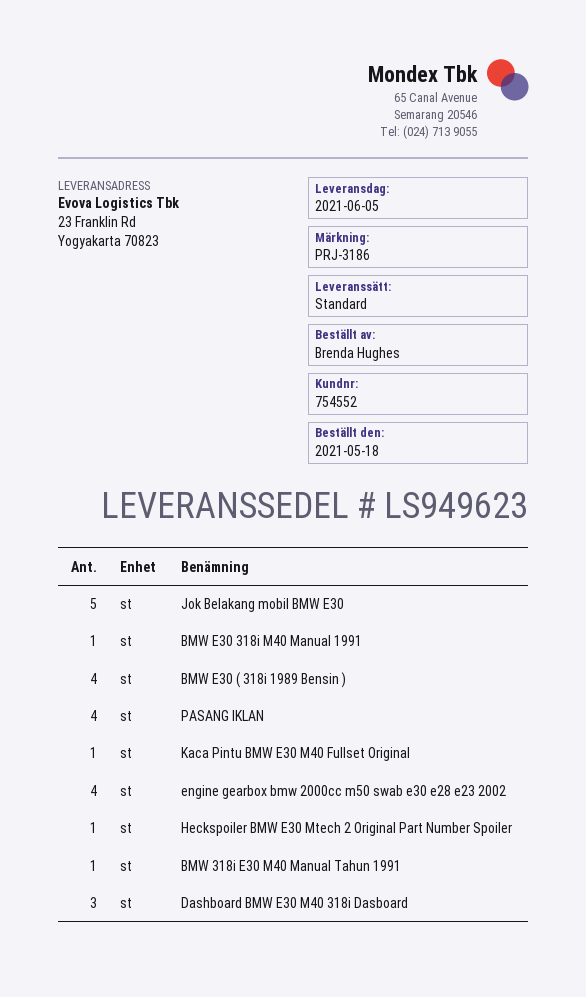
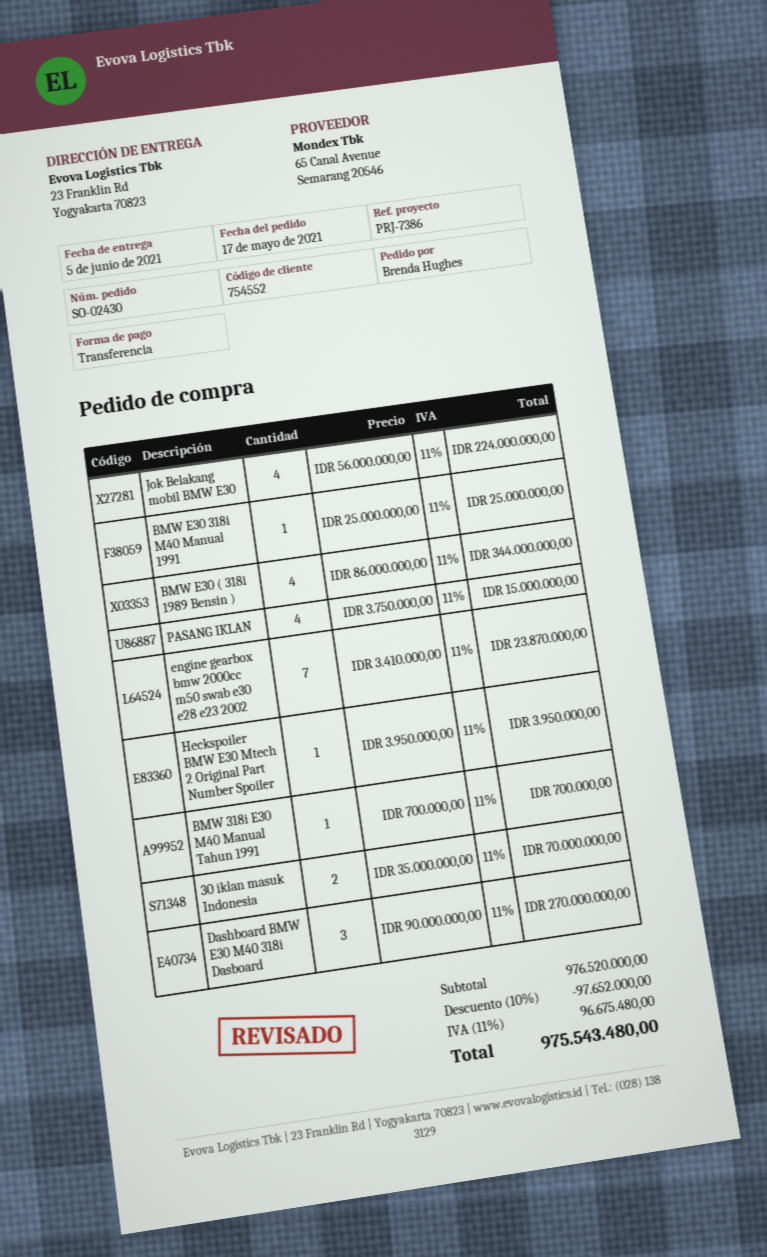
order date: 2021-05-18 -> 2021-05-17
reference: PRJ-3186 -> PRJ-7386
Jok Belakang mobil BMW E30: 5 -> 4
Kaca Pintu BMW E30 M40 Fullset Original: 1 -> none
engine gearbox bmw 2000cc m50 swab e30 e28 e23 2002: 4 -> 7
30 iklan masuk Indonesia: none -> 2

